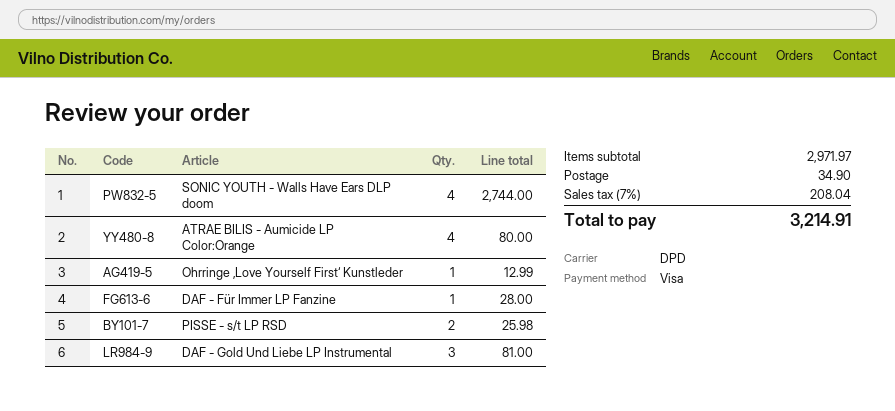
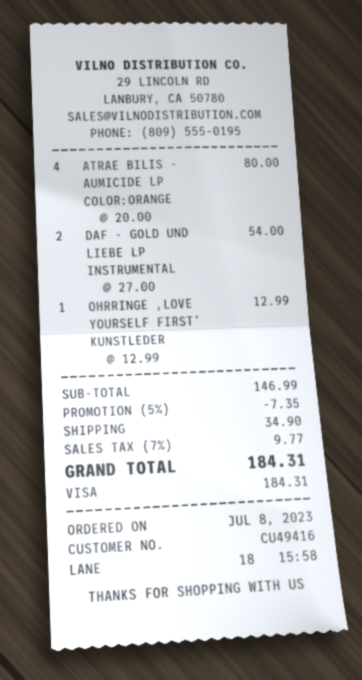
SONIC YOUTH - Walls Have Ears DLP doom: 4 for 2744.00 -> none
DAF - Für Immer LP Fanzine: 1 for 28.00 -> none
PISSE - s/t LP RSD: 2 for 25.98 -> none
DAF - Gold Und Liebe LP Instrumental: 3 for 81.00 -> 2 for 54.00
subtotal: 2971.97 -> 146.99
discount: none -> 5% = 7.35
tax: 7% = 208.04 -> 7% = 9.77
total: 3214.91 -> 184.31

